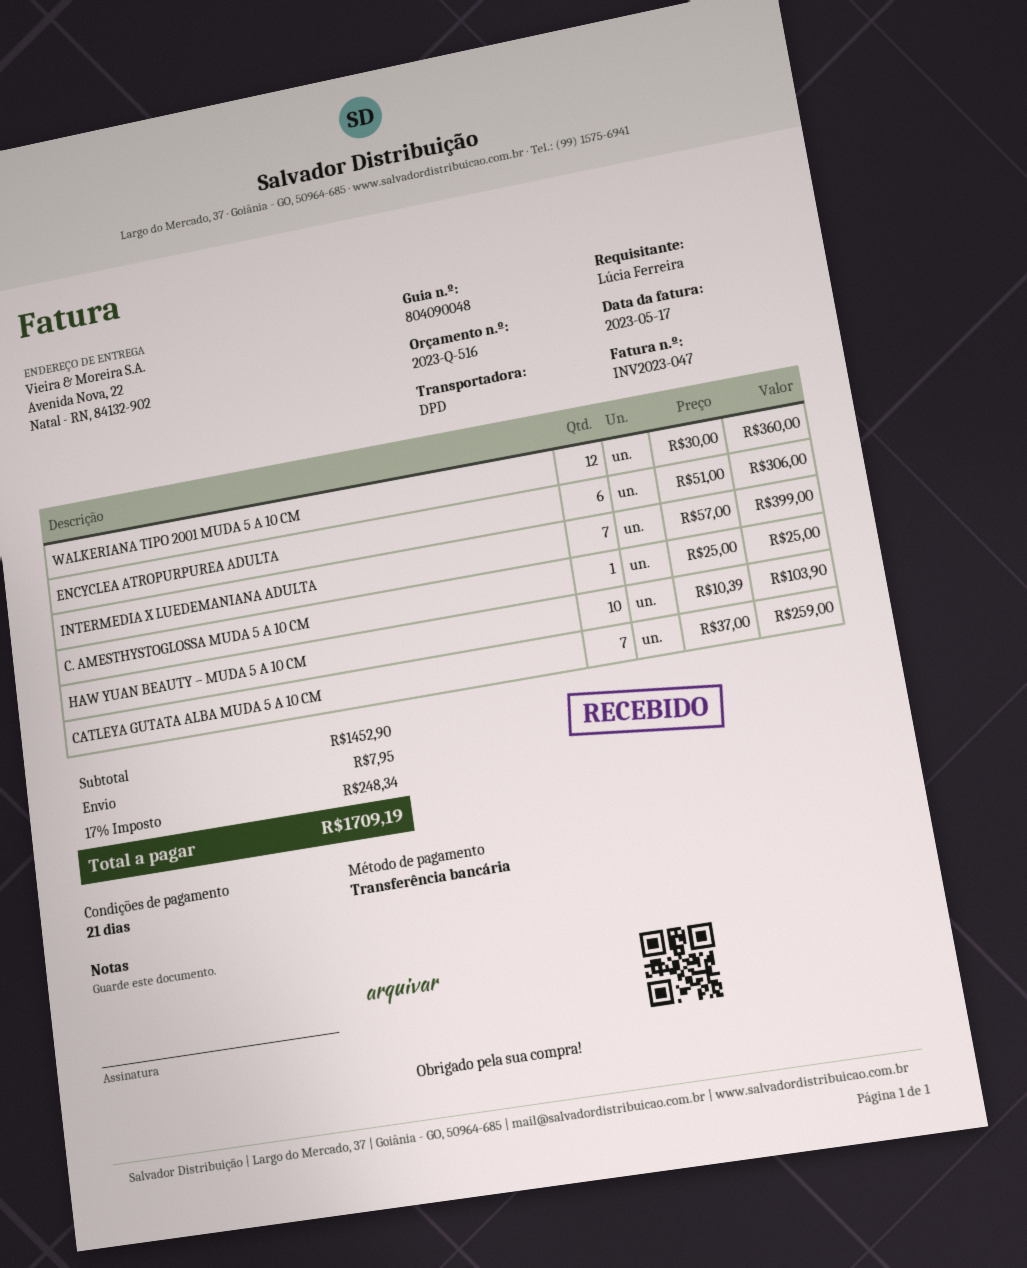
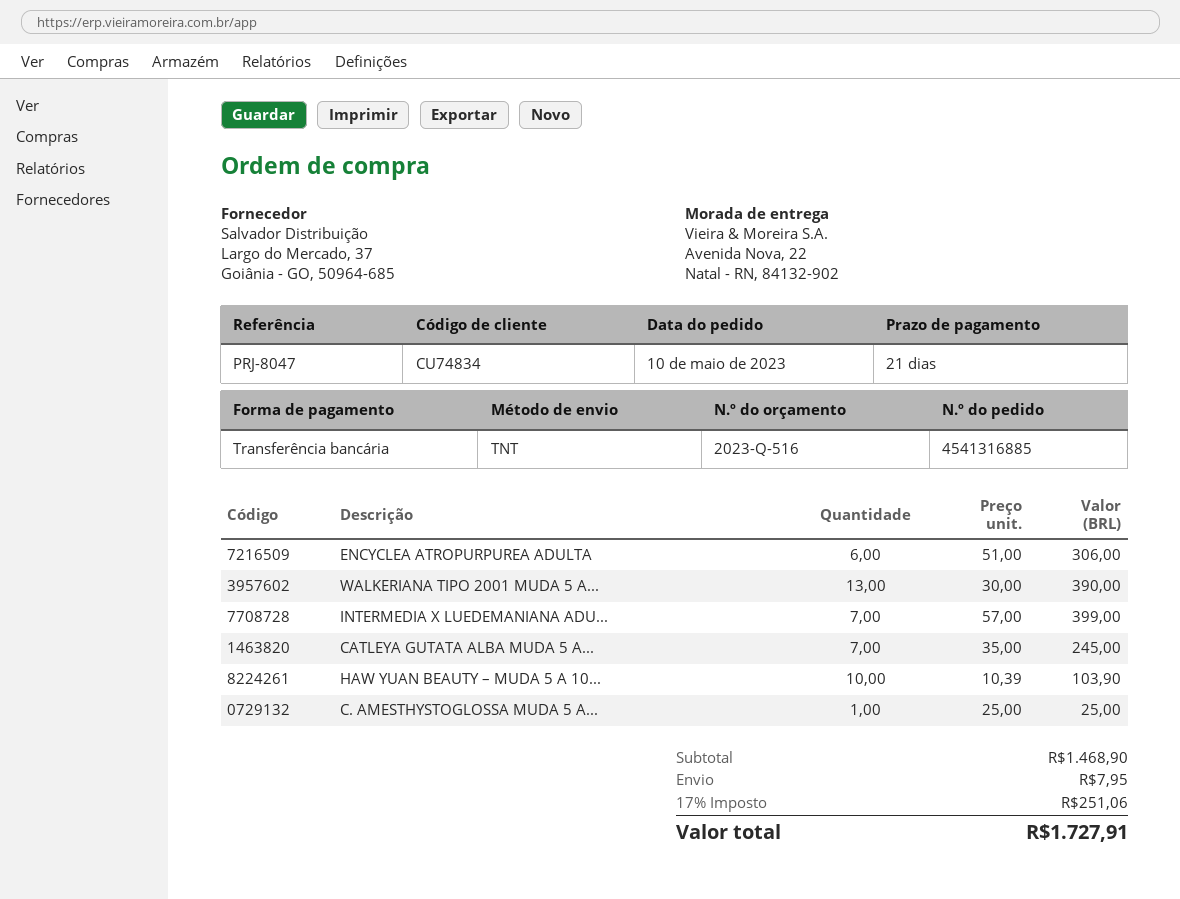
shipping method: DPD -> TNT
WALKERIANA TIPO 2001 MUDA 5 A 10 CM: 12 x 30.00 = 360.00 -> 13 x 30.00 = 390.00
CATLEYA GUTATA ALBA MUDA 5 A 10 CM: 7 x 37.00 = 259.00 -> 7 x 35.00 = 245.00
subtotal: 1452.90 -> 1468.90
tax: 17% = 248.34 -> 17% = 251.06
total: 1709.19 -> 1727.91

